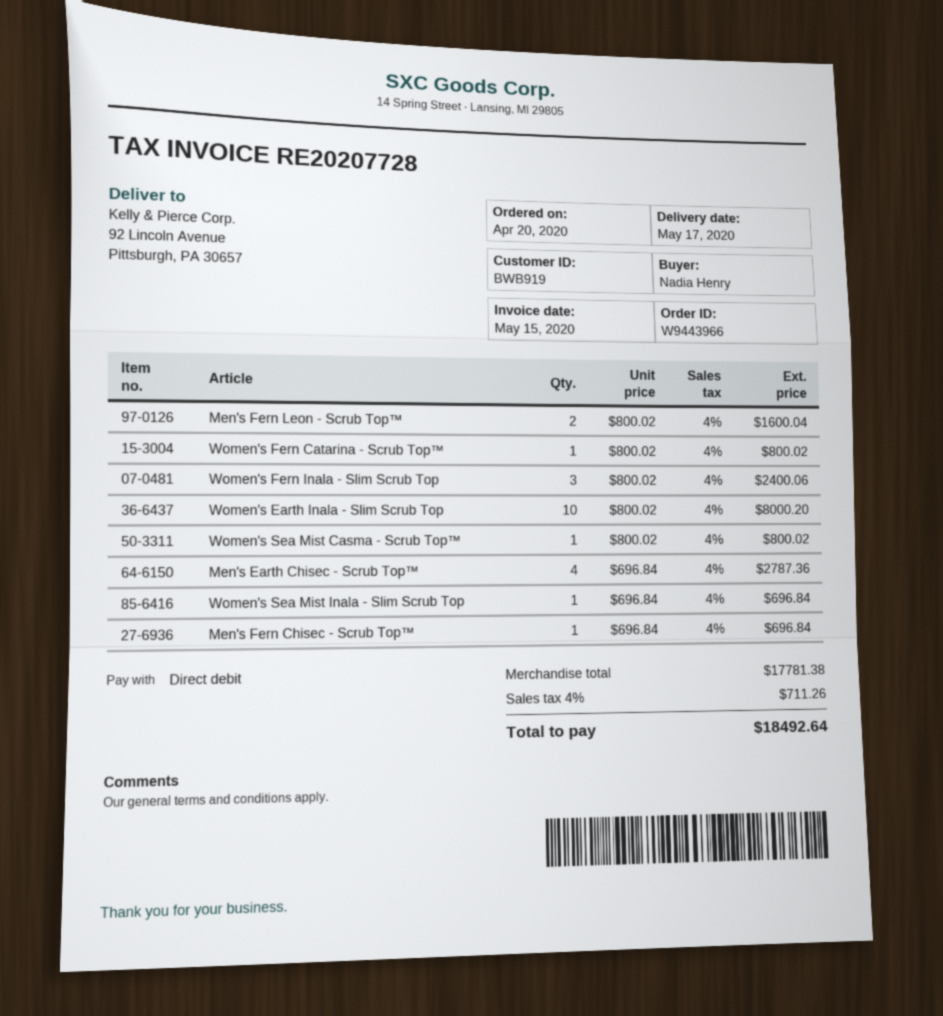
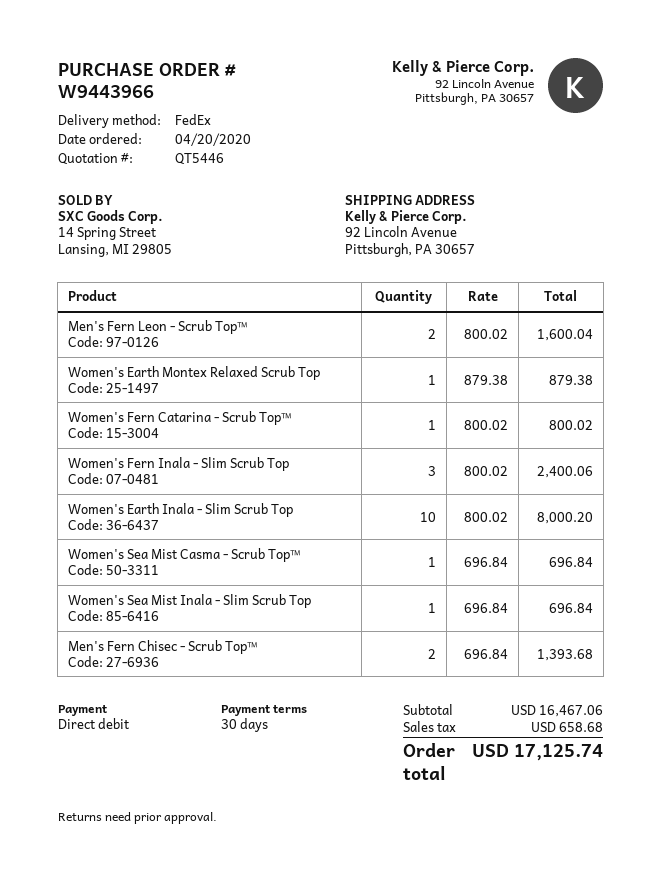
Women's Sea Mist Casma - Scrub Top™: 1 x 800.02 = 800.02 -> 1 x 696.84 = 696.84
Men's Earth Chisec - Scrub Top™: 4 x 696.84 = 2787.36 -> none
Men's Fern Chisec - Scrub Top™: 1 x 696.84 = 696.84 -> 2 x 696.84 = 1393.68
Women's Earth Montex Relaxed Scrub Top: none -> 1 x 879.38 = 879.38
subtotal: 17781.38 -> 16467.06
tax: 711.26 -> 658.68
total: 18492.64 -> 17125.74

